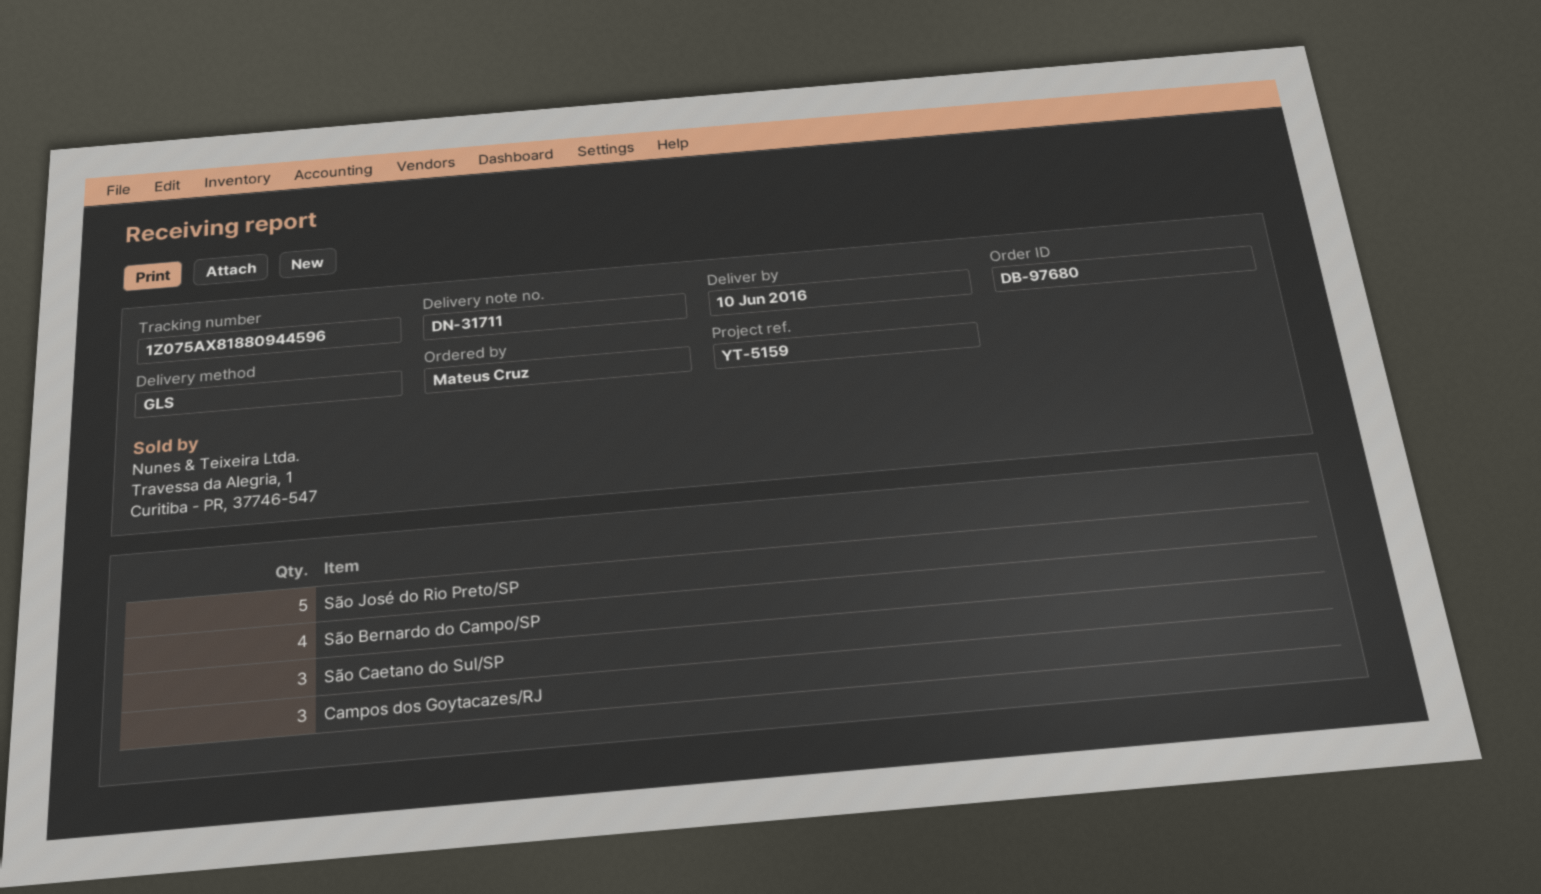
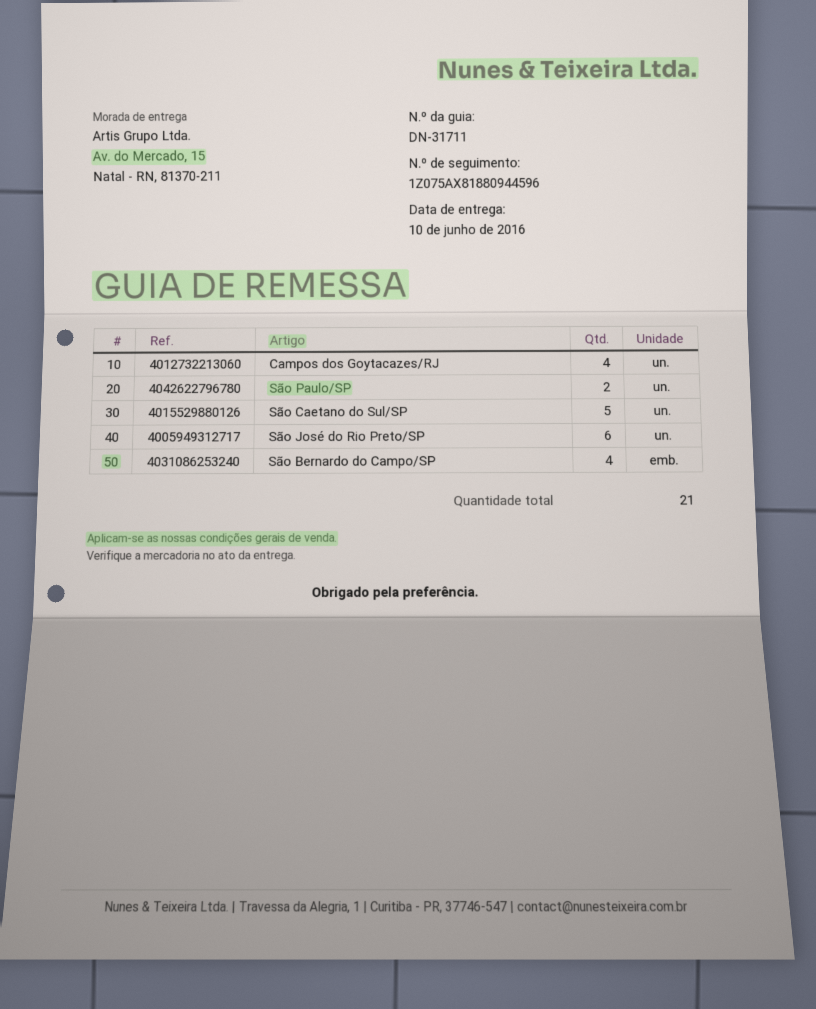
São José do Rio Preto/SP: 5 -> 6
São Caetano do Sul/SP: 3 -> 5
Campos dos Goytacazes/RJ: 3 -> 4
São Paulo/SP: none -> 2

